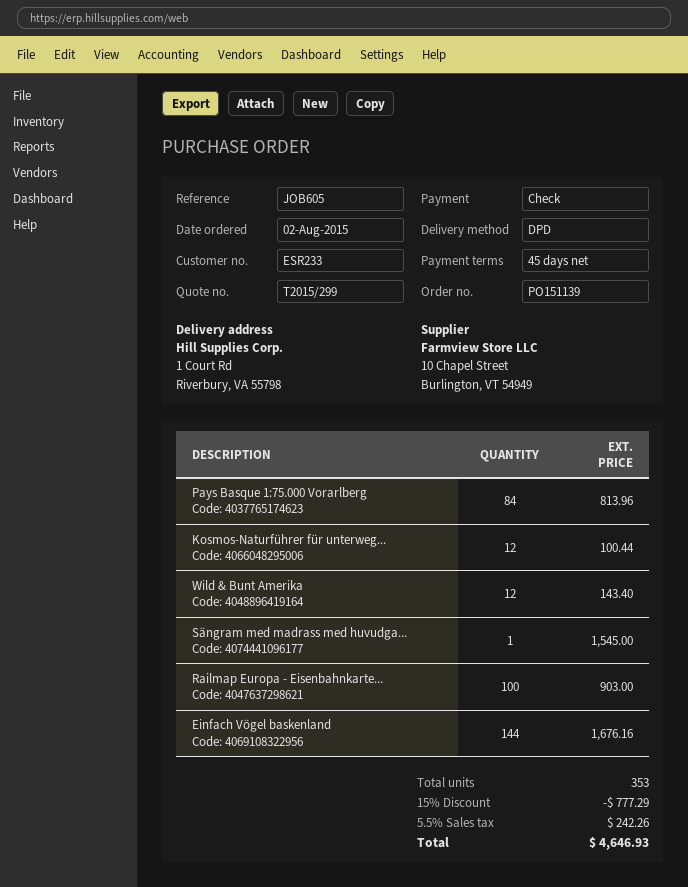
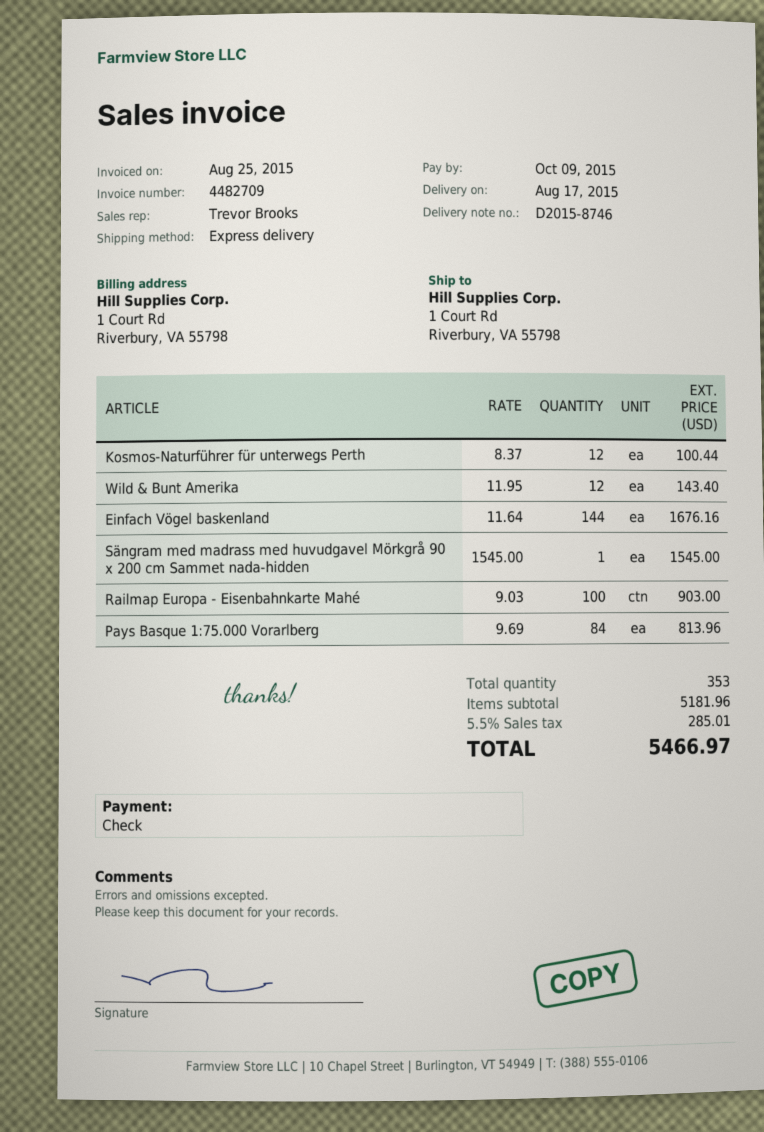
shipping method: DPD -> express
discount: 15% = 777.29 -> none
tax: 5.5% = 242.26 -> 5.5% = 285.01
total: 4646.93 -> 5466.97

